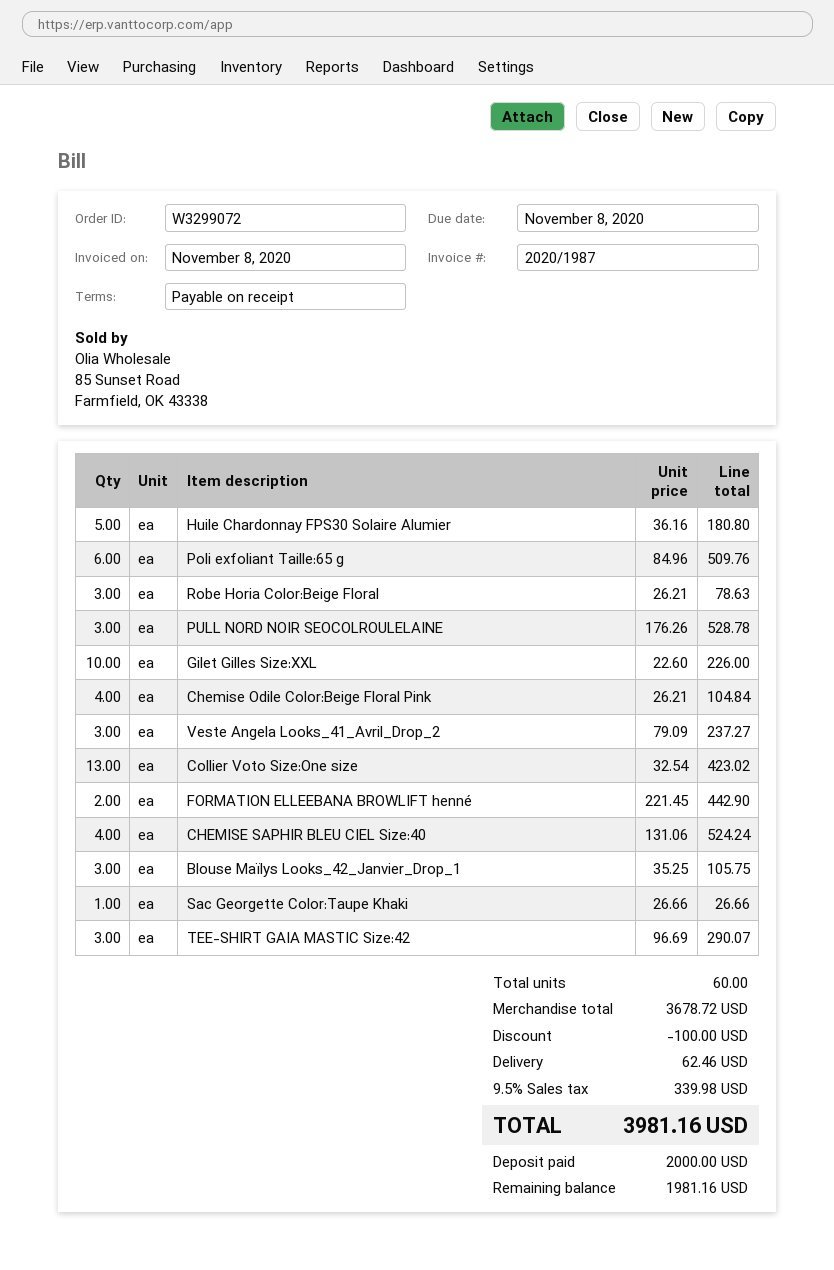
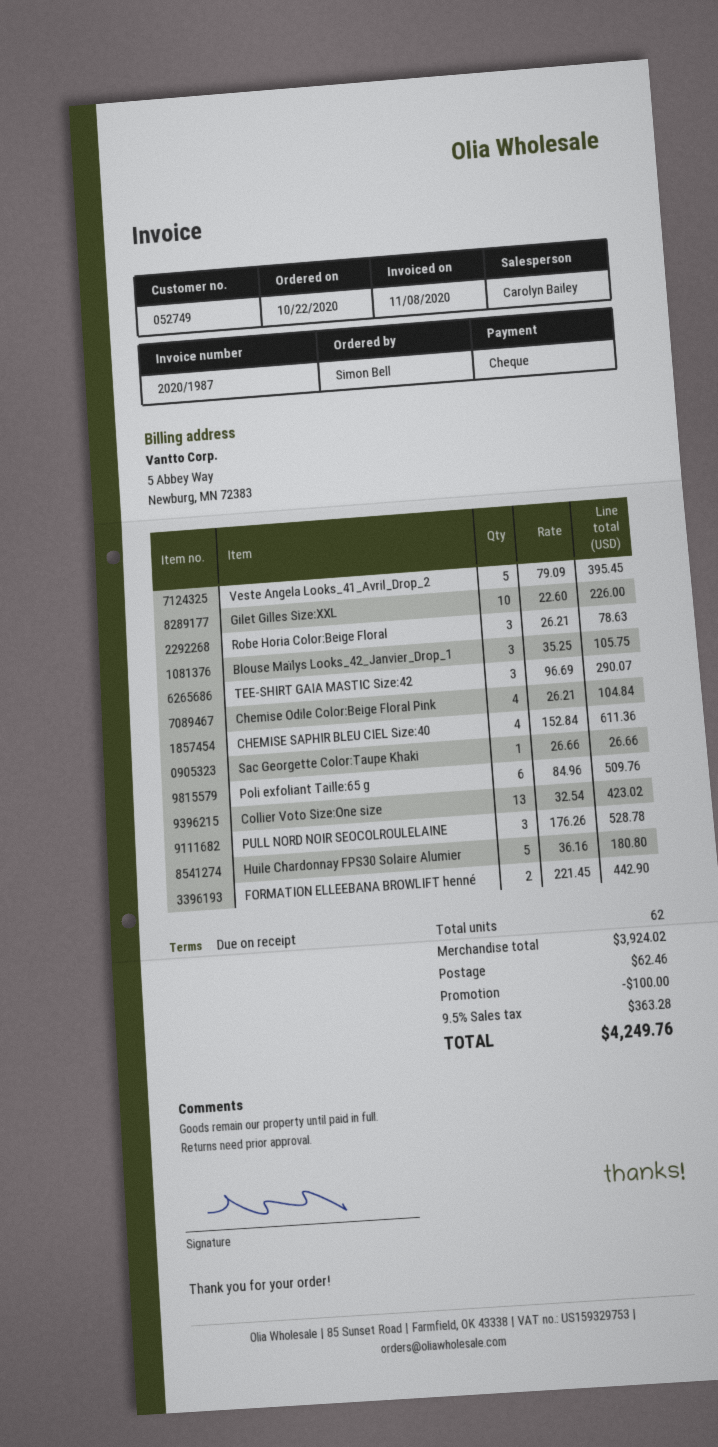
Veste Angela Looks_41_Avril_Drop_2: 3 x 79.09 = 237.27 -> 5 x 79.09 = 395.45
CHEMISE SAPHIR BLEU CIEL Size:40: 4 x 131.06 = 524.24 -> 4 x 152.84 = 611.36
total quantity: 60 -> 62
subtotal: 3678.72 -> 3924.02
tax: 9.5% = 339.98 -> 9.5% = 363.28
total: 3981.16 -> 4249.76

